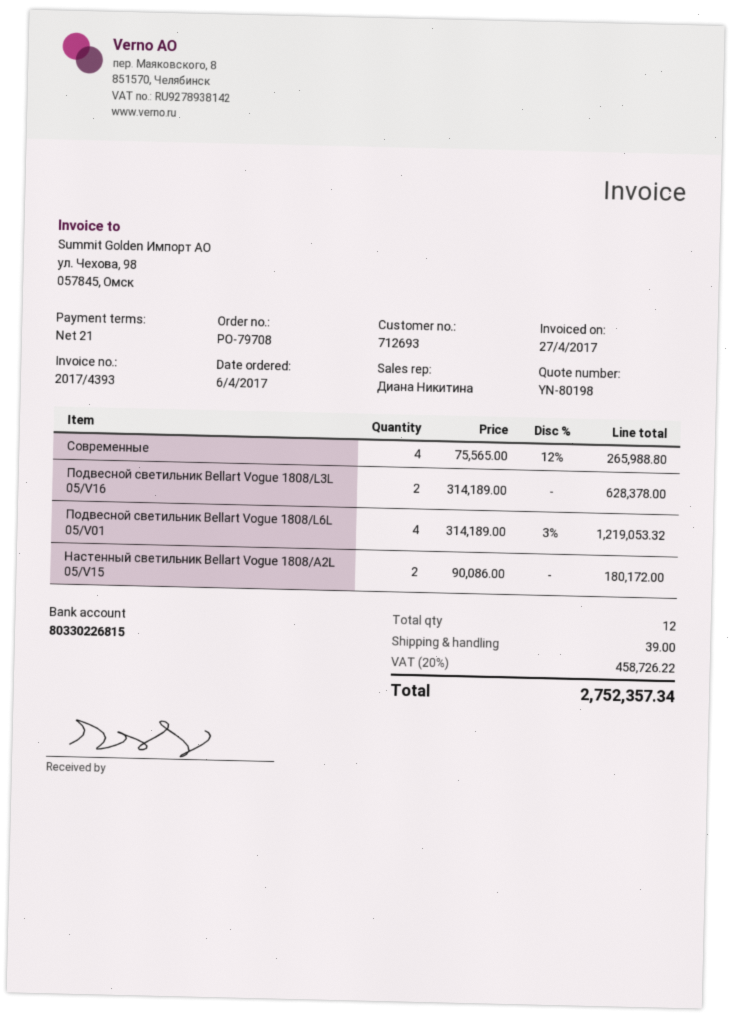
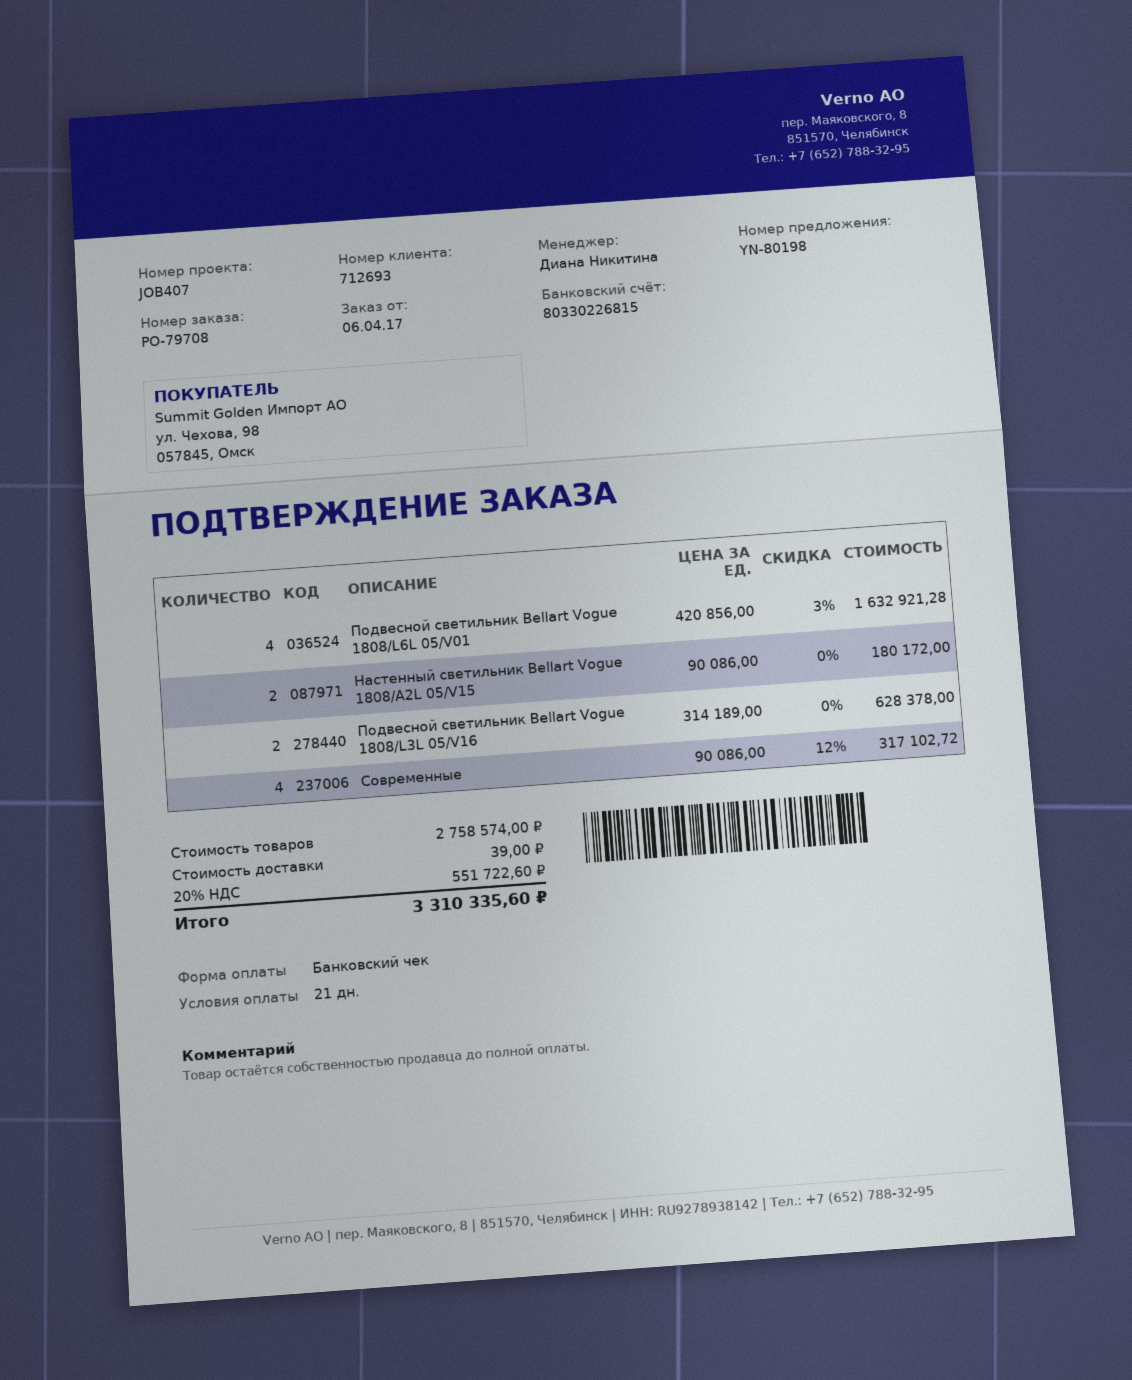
Современные: 4 x 75565.00 - 12% = 265988.80 -> 4 x 90086.00 - 12% = 317102.72
Подвесной светильник Bellart Vogue 1808/L6L 05/V01: 4 x 314189.00 - 3% = 1219053.32 -> 4 x 420856.00 - 3% = 1632921.28
tax: 20% = 458726.22 -> 20% = 551722.60
total: 2752357.34 -> 3310335.60

